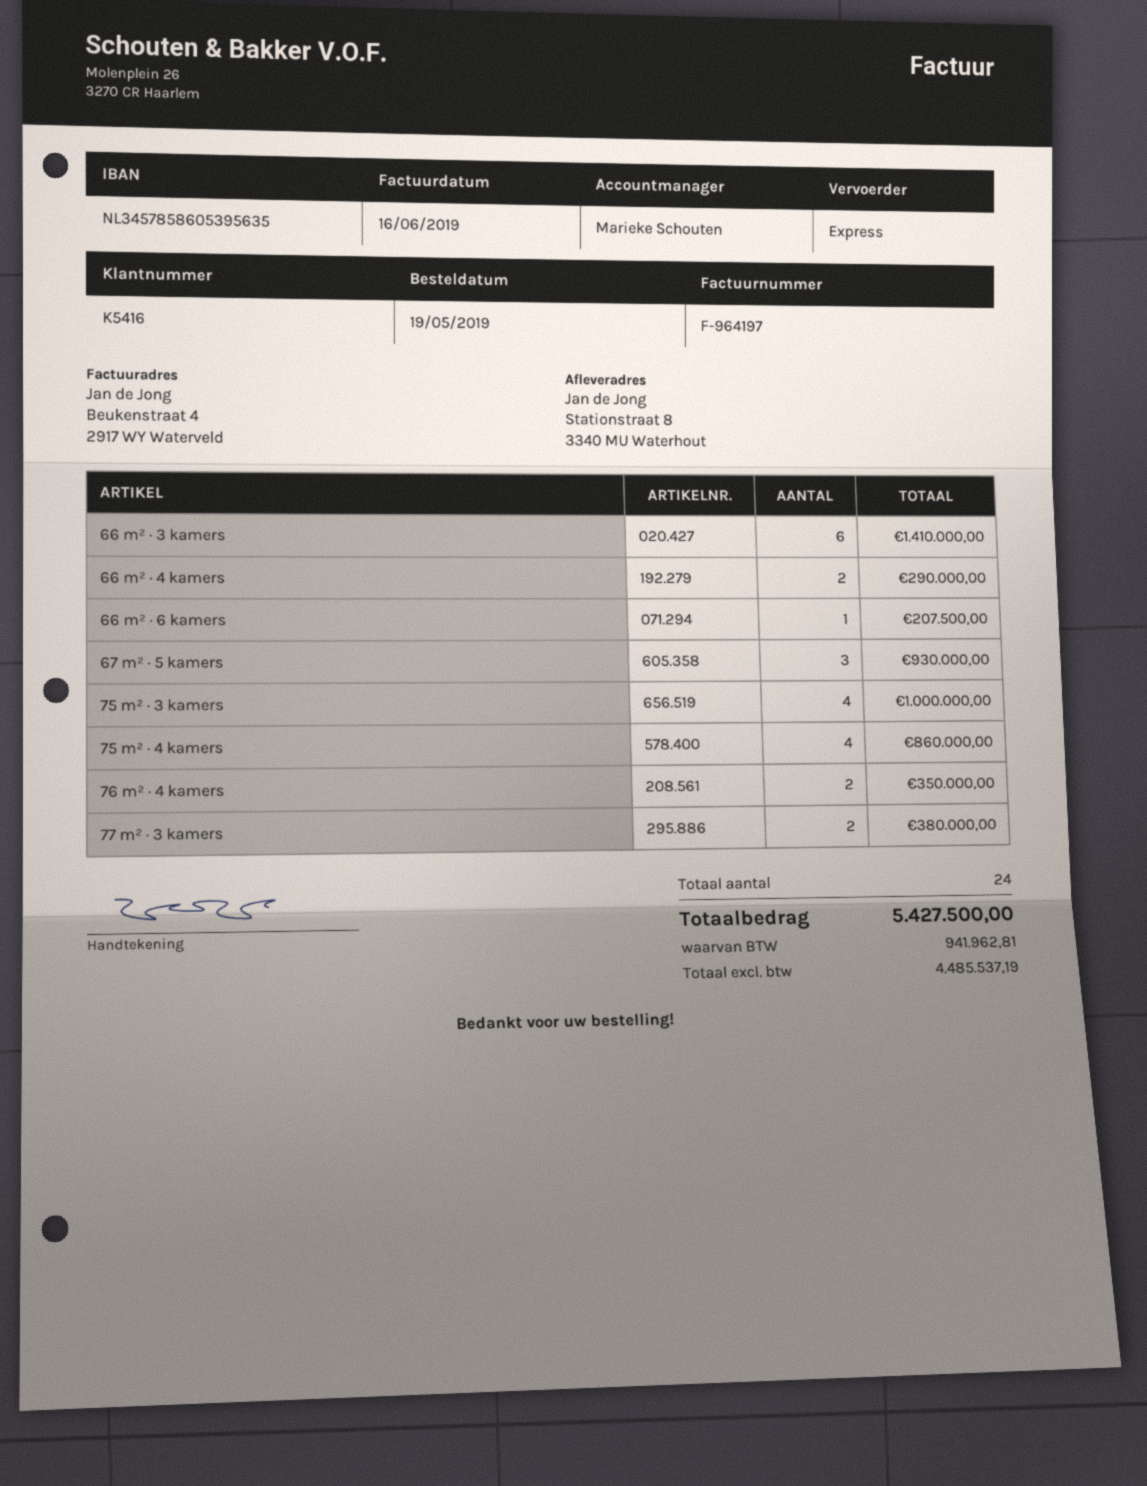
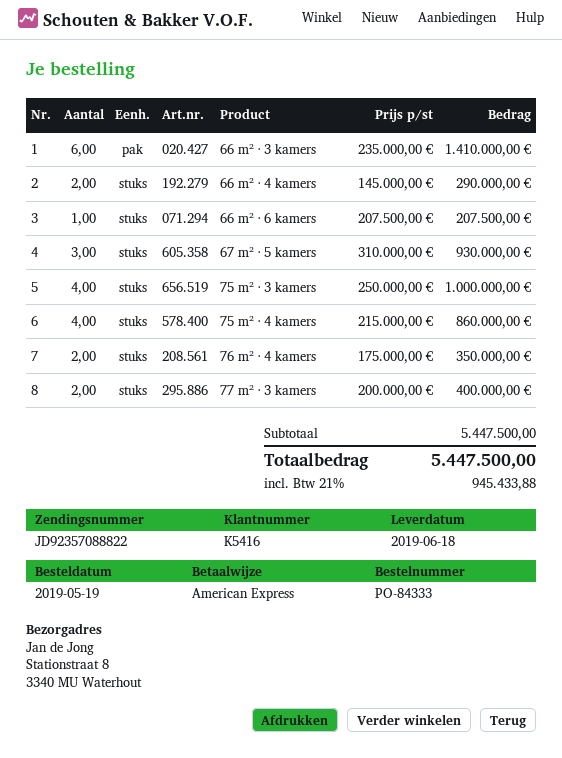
77 m² · 3 kamers: 2 for 380000.00 -> 2 for 400000.00
tax: 941962.81 -> 945433.88
total: 5427500.00 -> 5447500.00

